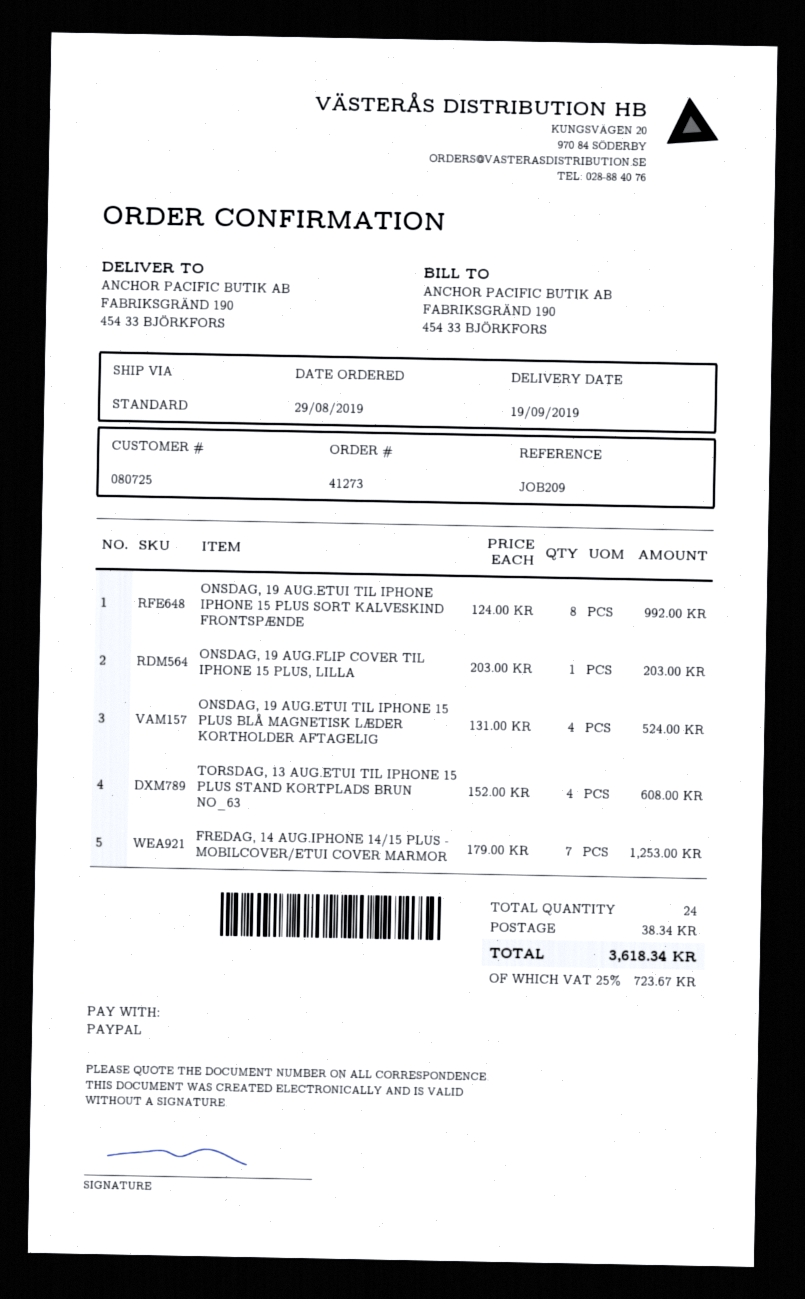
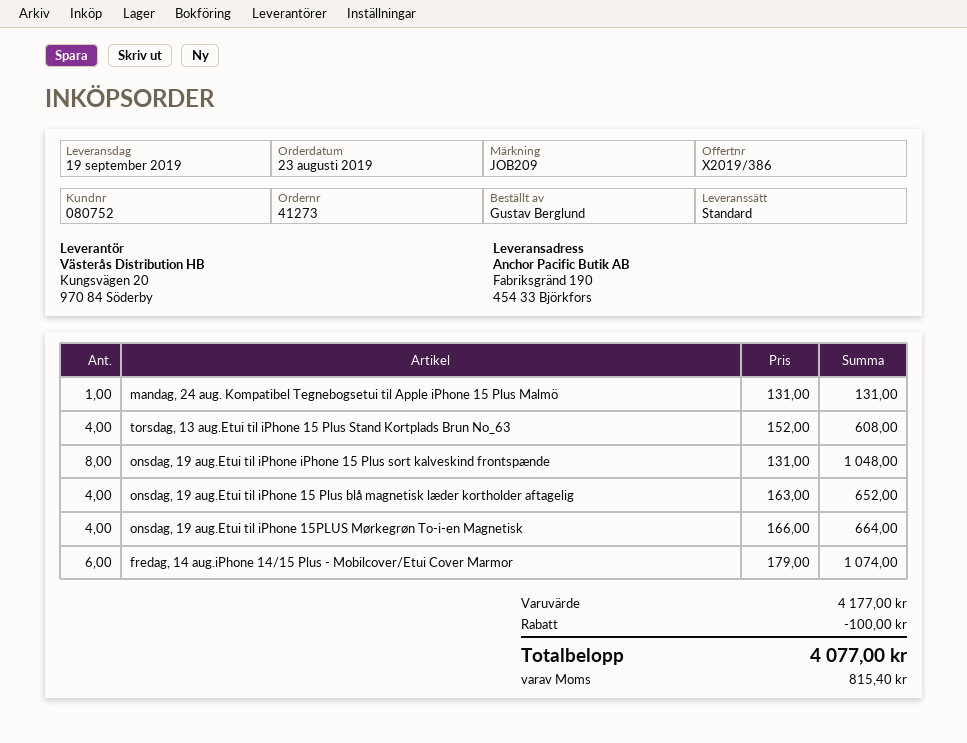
order date: 2019-08-29 -> 2019-08-23
customer number: 080725 -> 080752
ONSDAG, 19 AUG.ETUI TIL IPHONE IPHONE 15 PLUS SORT KALVESKIND FRONTSPÆNDE: 8 x 124.00 = 992.00 -> 8 x 131.00 = 1048.00
ONSDAG, 19 AUG.FLIP COVER TIL IPHONE 15 PLUS, LILLA: 1 x 203.00 = 203.00 -> none
ONSDAG, 19 AUG.ETUI TIL IPHONE 15 PLUS BLÅ MAGNETISK LÆDER KORTHOLDER AFTAGELIG: 4 x 131.00 = 524.00 -> 4 x 163.00 = 652.00
FREDAG, 14 AUG.IPHONE 14/15 PLUS - MOBILCOVER/ETUI COVER MARMOR: 7 x 179.00 = 1253.00 -> 6 x 179.00 = 1074.00
mandag, 24 aug. Kompatibel Tegnebogsetui til Apple iPhone 15 Plus Malmö: none -> 1 x 131.00 = 131.00
onsdag, 19 aug.Etui til iPhone 15PLUS Mørkegrøn To-i-en Magnetisk: none -> 4 x 166.00 = 664.00
discount: none -> 100.00
shipping: 38.34 -> none
tax: 723.67 -> 815.40
total: 3618.34 -> 4077.00

